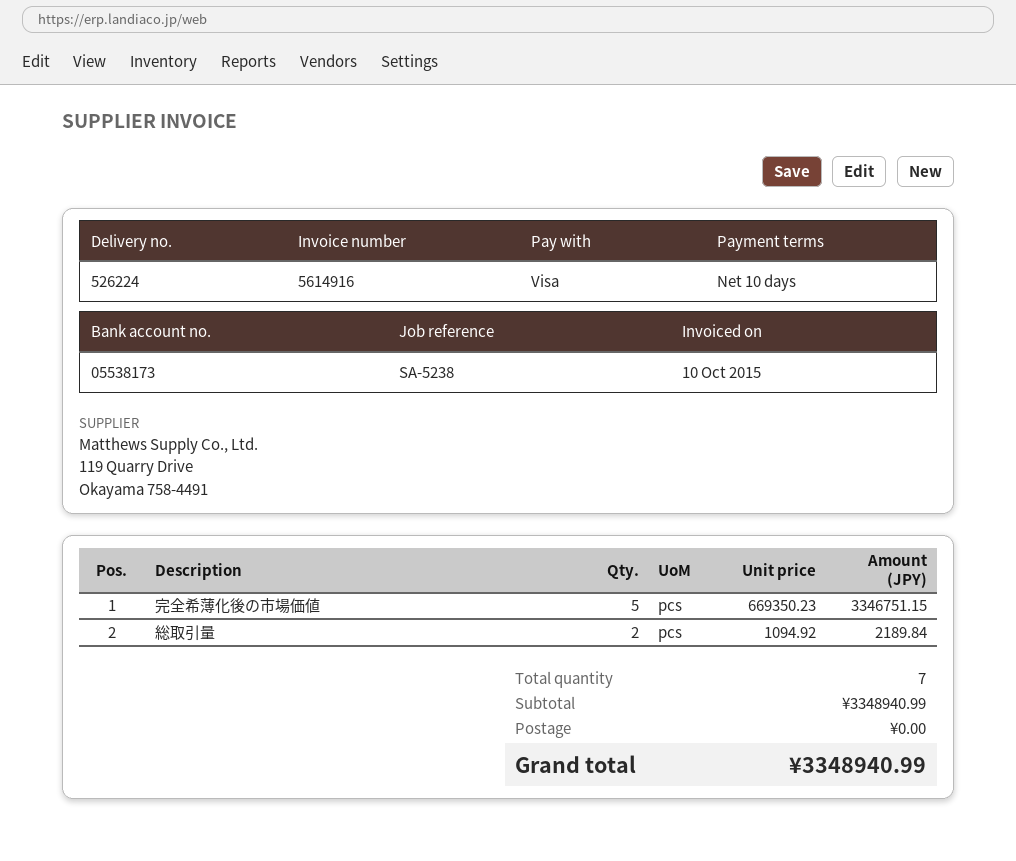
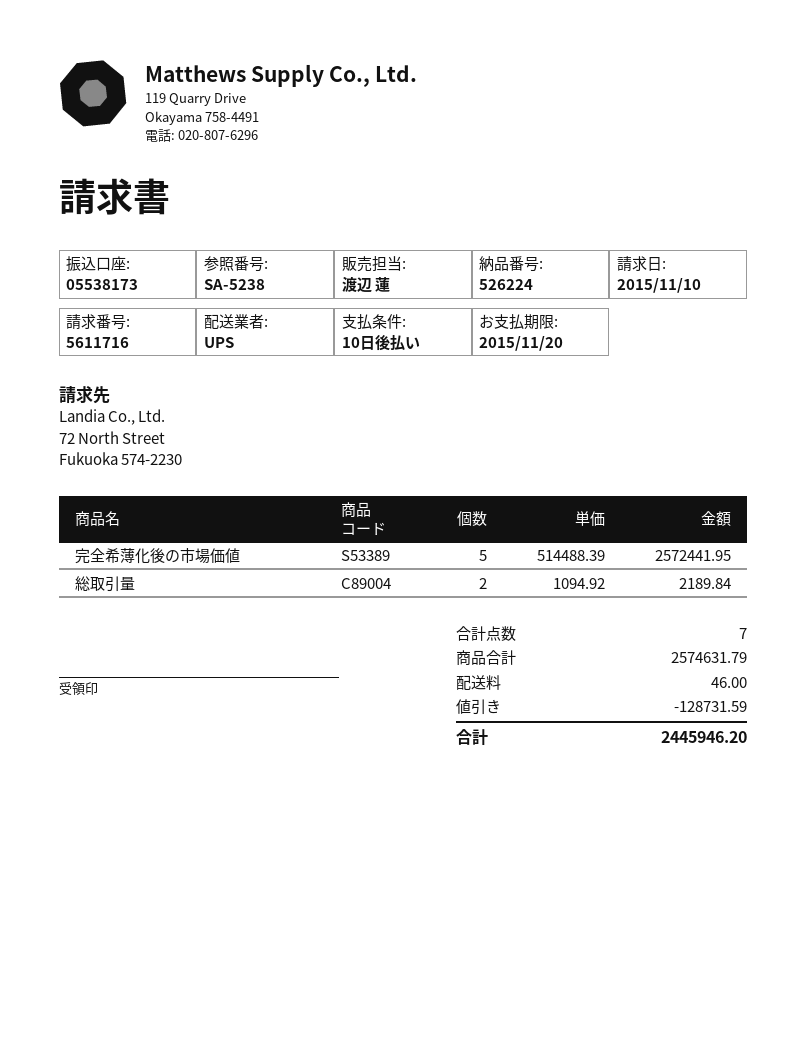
invoice number: 5614916 -> 5611716
invoice date: 2015-10-10 -> 2015-11-10
完全希薄化後の市場価値: 5 x 669350.23 = 3346751.15 -> 5 x 514488.39 = 2572441.95
subtotal: 3348940.99 -> 2574631.79
discount: none -> 128731.59
shipping: 0.00 -> 46.00
total: 3348940.99 -> 2445946.20

